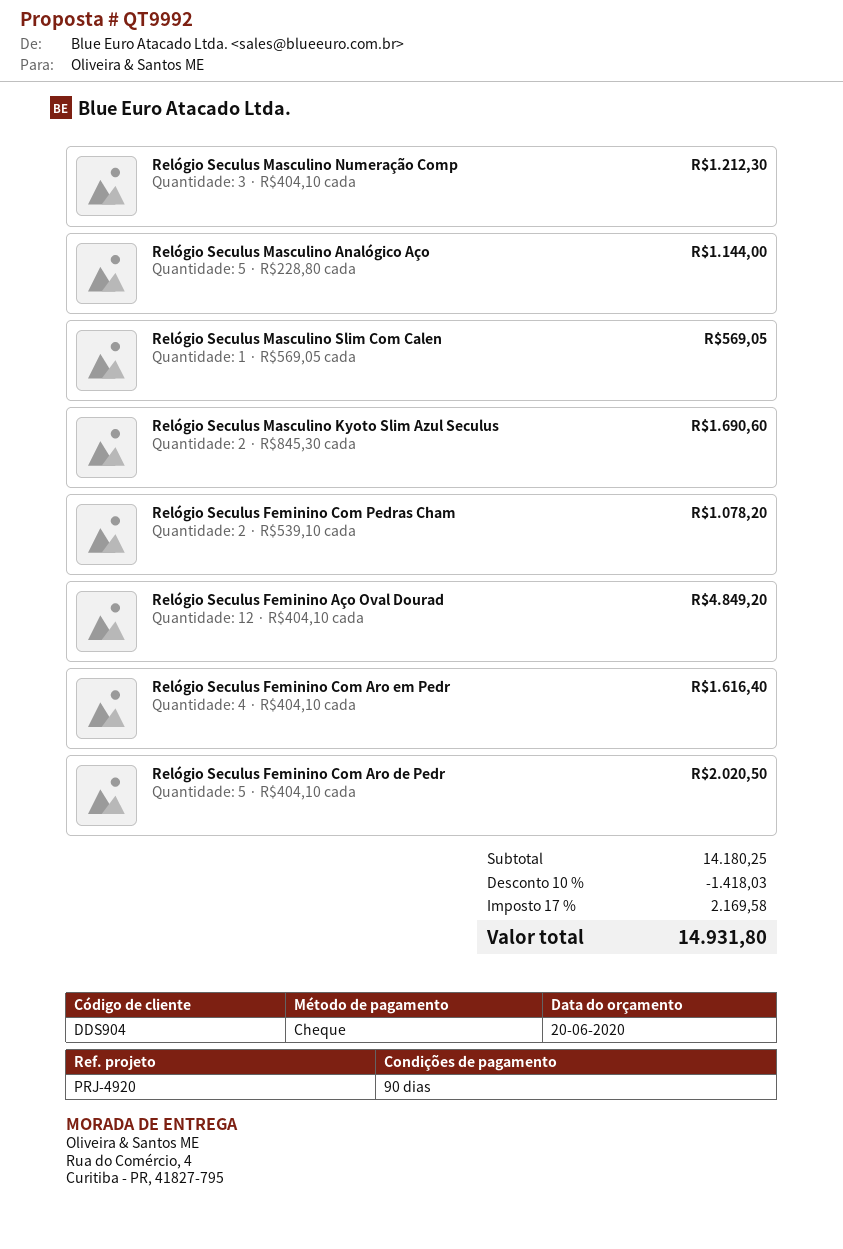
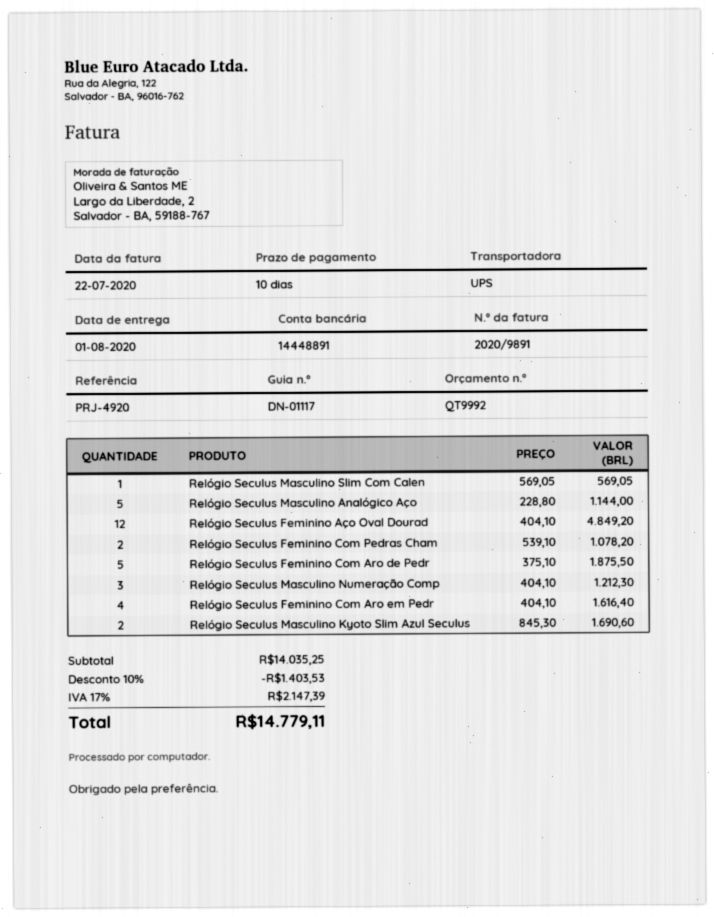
payment terms: 90 days -> 10 days
Relógio Seculus Feminino Com Aro de Pedr: 5 x 404.10 = 2020.50 -> 5 x 375.10 = 1875.50
subtotal: 14180.25 -> 14035.25
discount: 10% = 1418.03 -> 10% = 1403.53
tax: 17% = 2169.58 -> 17% = 2147.39
total: 14931.80 -> 14779.11

